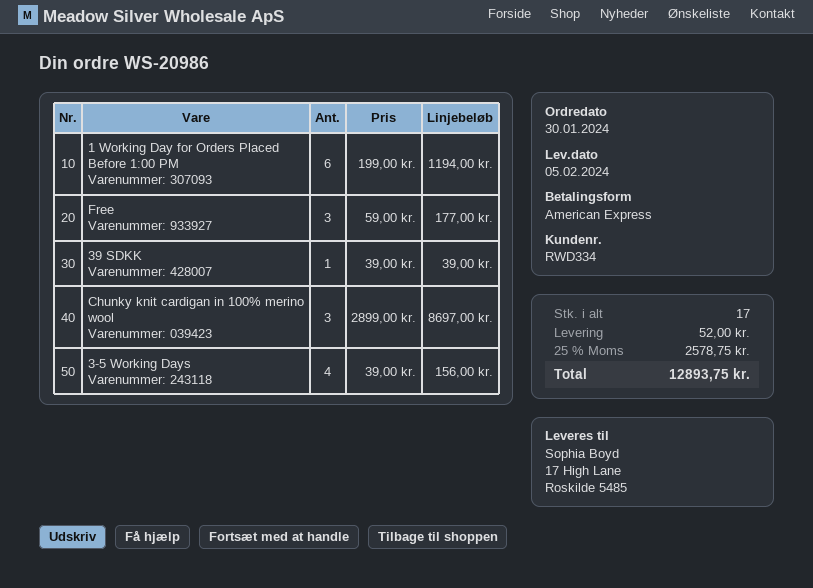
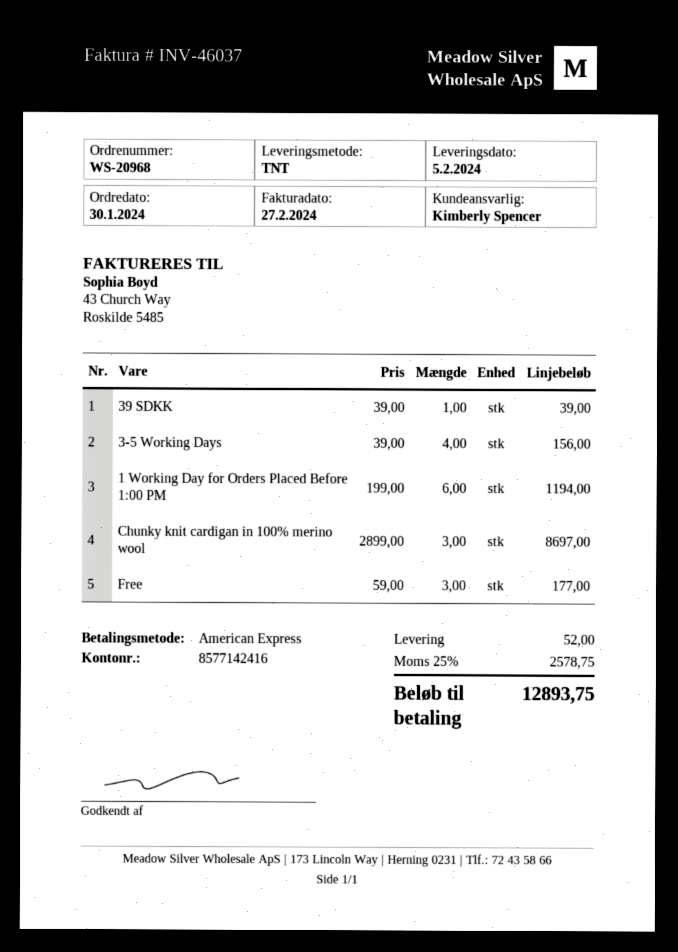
order number: WS-20986 -> WS-20968

